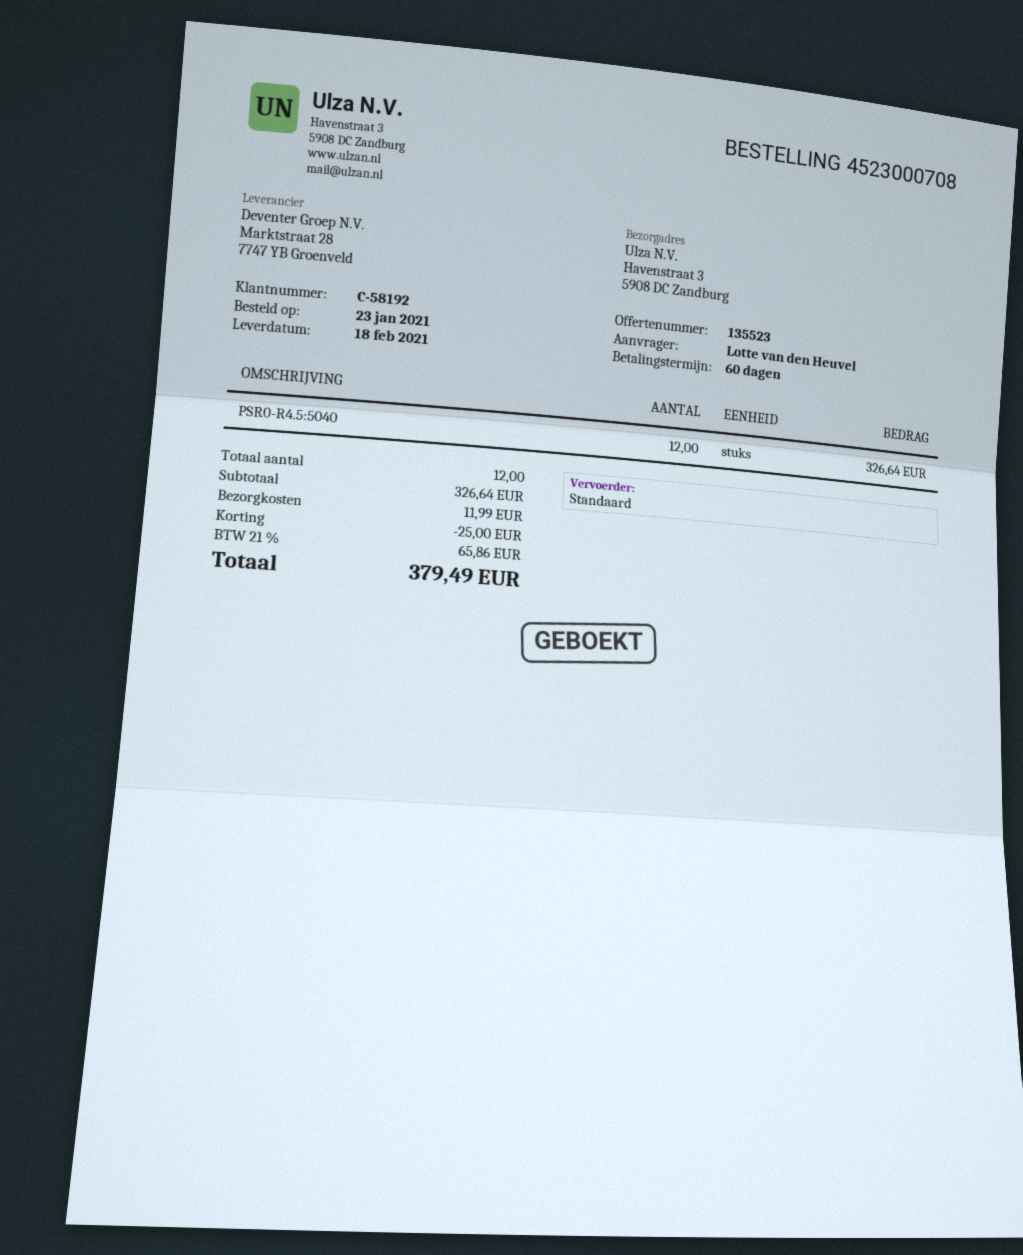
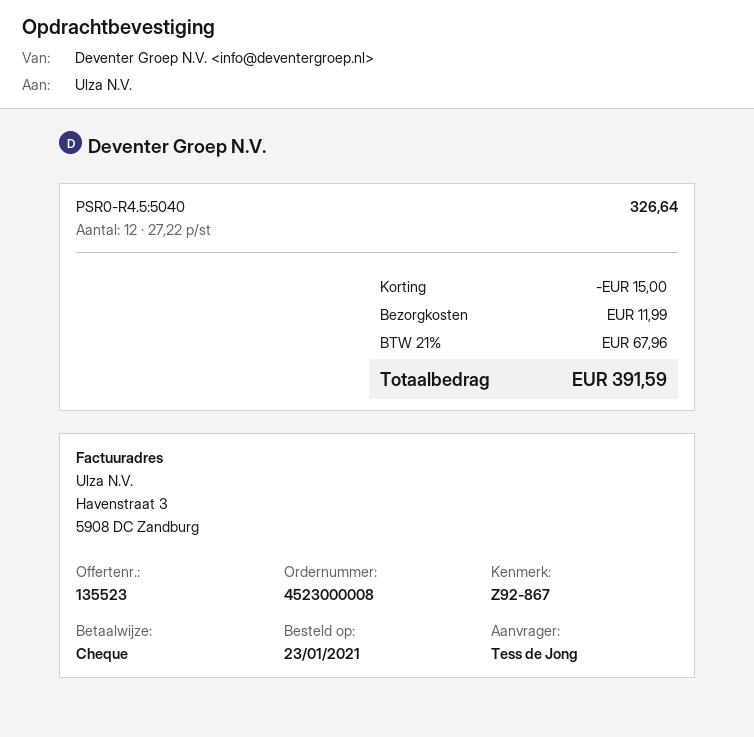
order number: 4523000708 -> 4523000008
ordered by: Lotte van den Heuvel -> Tess de Jong
discount: 25.00 -> 15.00
tax: 21% = 65.86 -> 21% = 67.96
total: 379.49 -> 391.59

